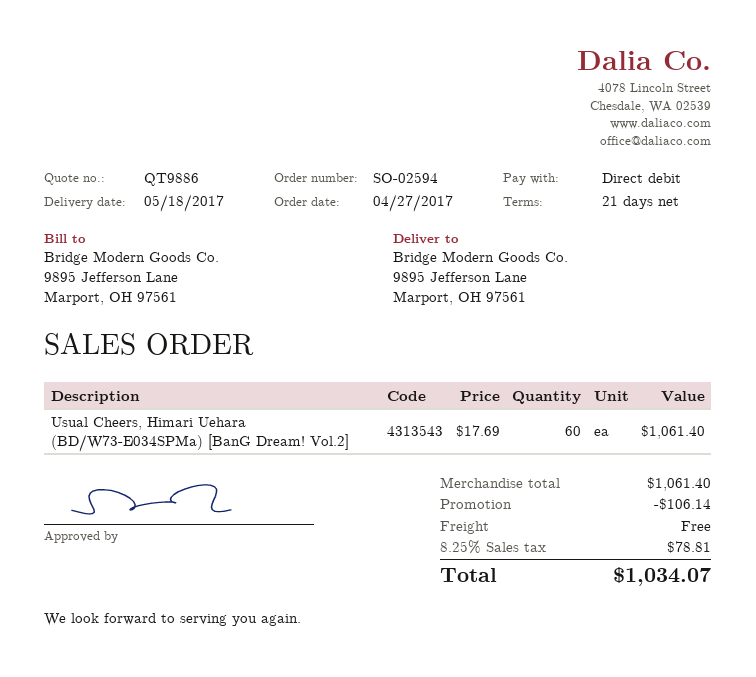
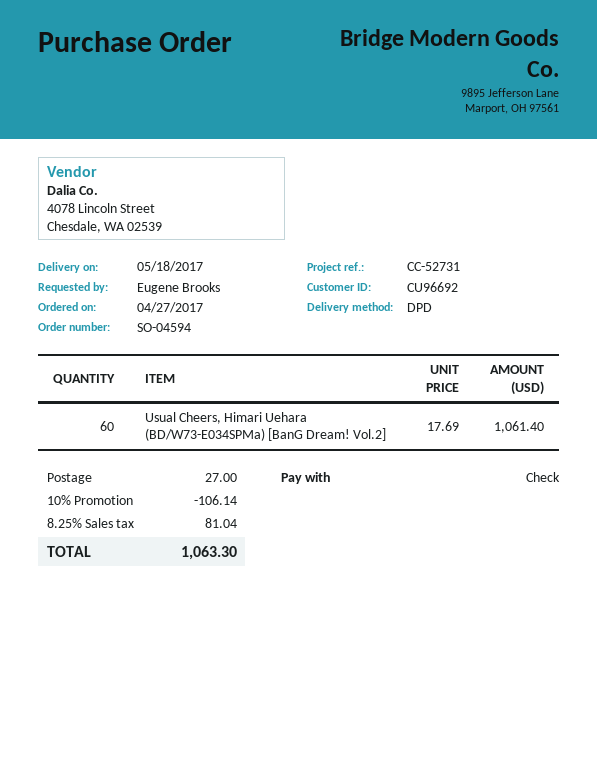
order number: SO-02594 -> SO-04594
payment method: direct debit -> cheque
shipping: 0.00 -> 27.00
tax: 8.25% = 78.81 -> 8.25% = 81.04
total: 1034.07 -> 1063.30

